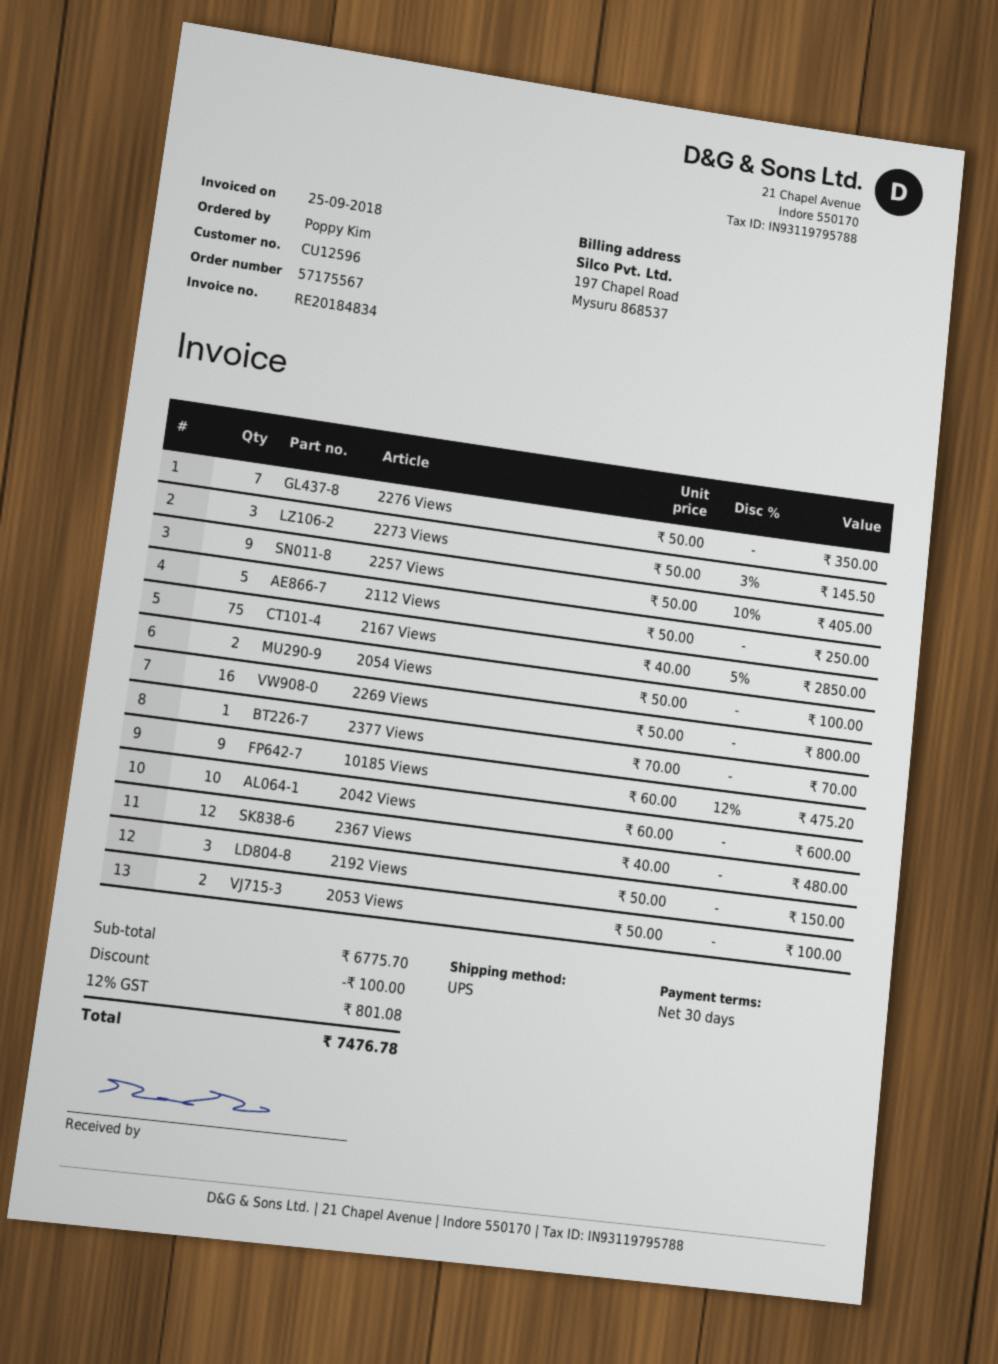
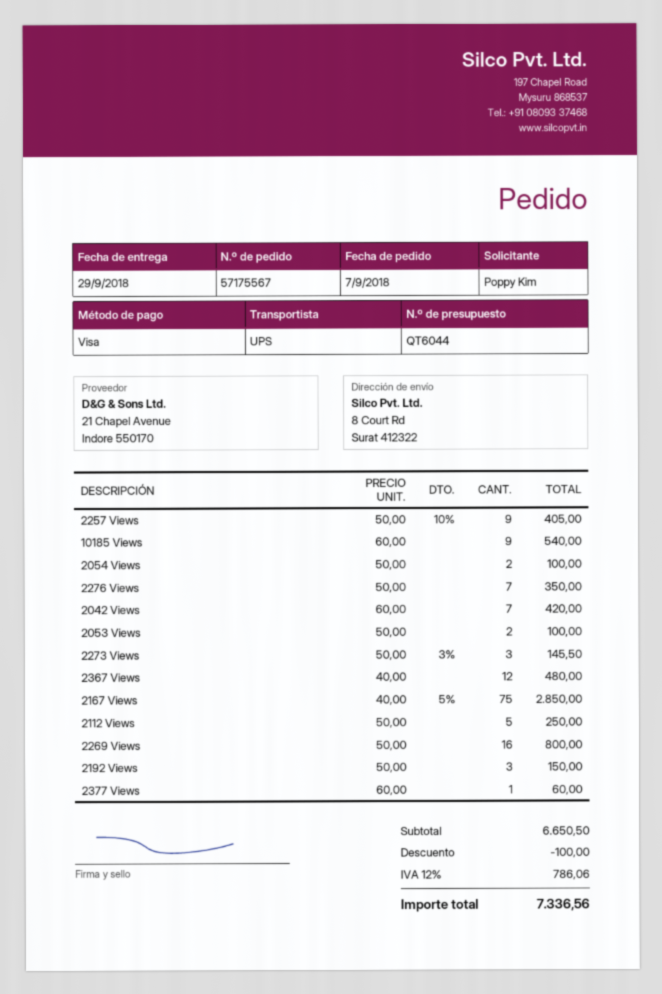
2377 Views: 1 x 70.00 = 70.00 -> 1 x 60.00 = 60.00
10185 Views: 9 x 60.00 - 12% = 475.20 -> 9 x 60.00 = 540.00
2042 Views: 10 x 60.00 = 600.00 -> 7 x 60.00 = 420.00
subtotal: 6775.70 -> 6650.50
tax: 12% = 801.08 -> 12% = 786.06
total: 7476.78 -> 7336.56

